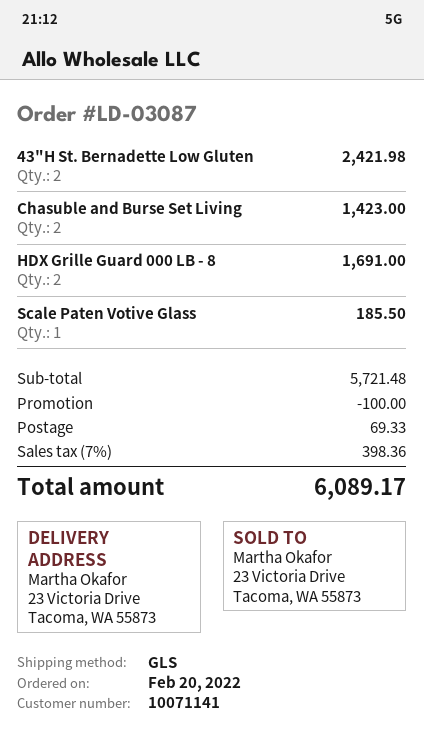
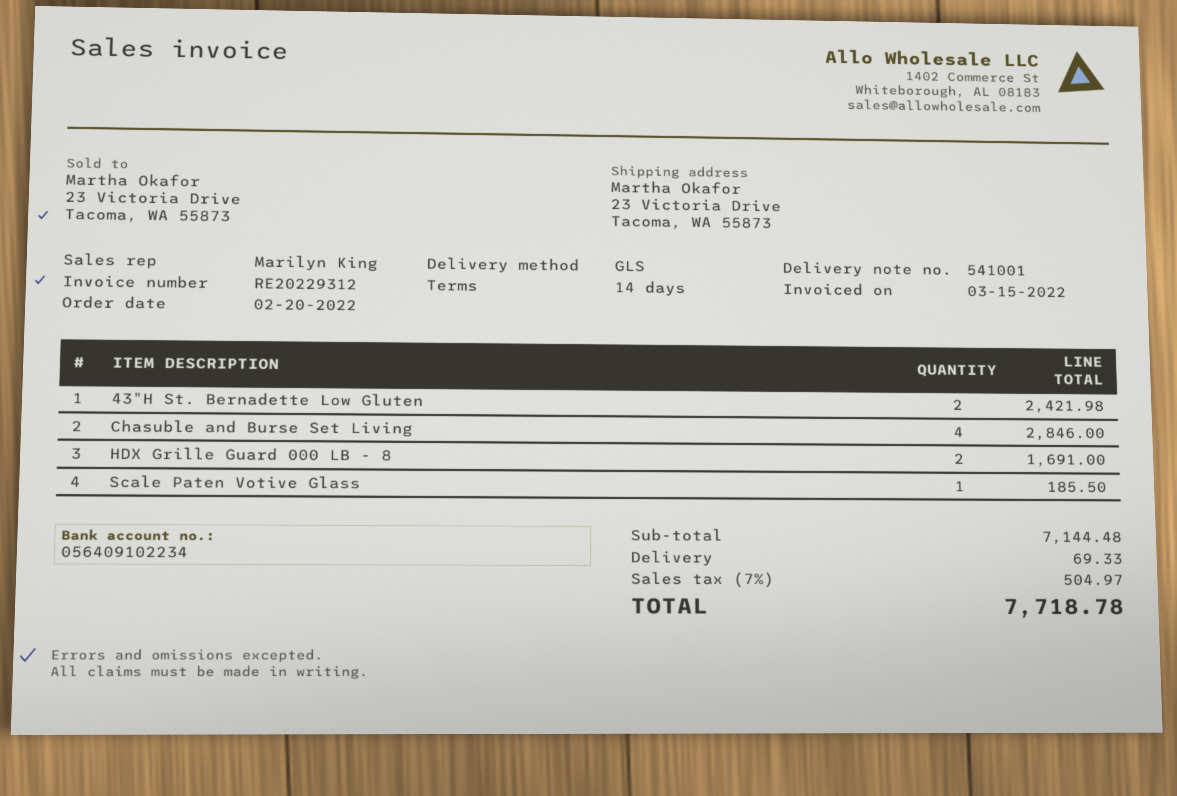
Chasuble and Burse Set Living: 2 for 1423.00 -> 4 for 2846.00
subtotal: 5721.48 -> 7144.48
discount: 100.00 -> none
tax: 7% = 398.36 -> 7% = 504.97
total: 6089.17 -> 7718.78

